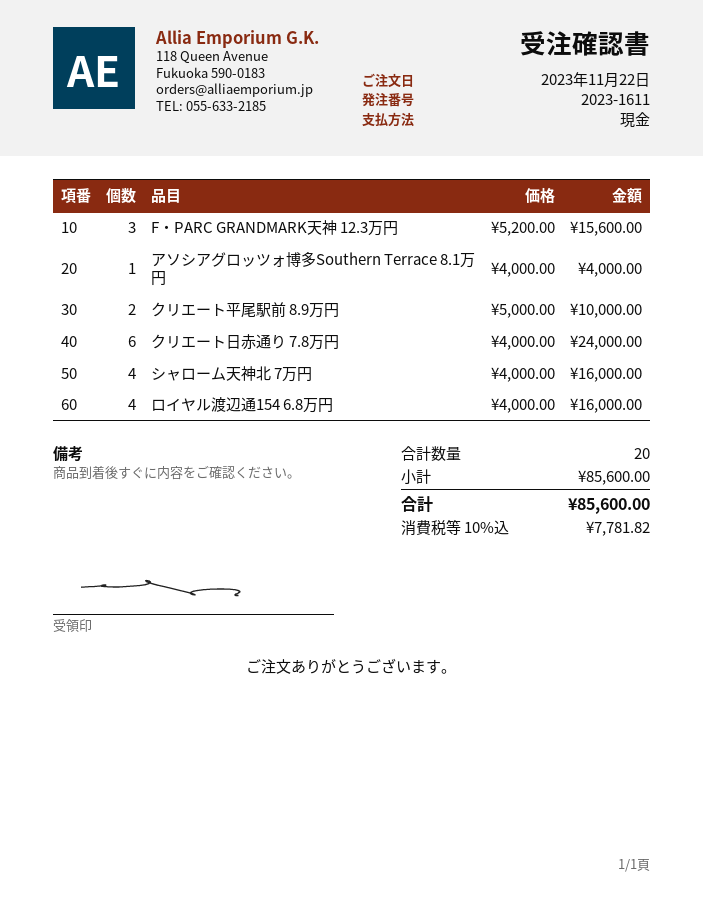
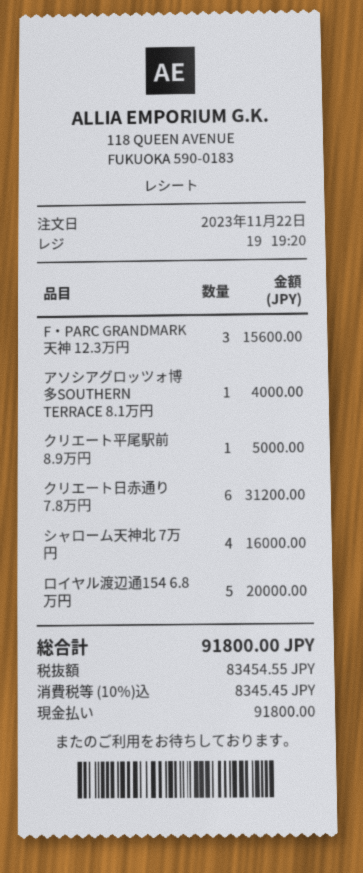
クリエート平尾駅前 8.9万円: 2 for 10000.00 -> 1 for 5000.00
クリエート日赤通り 7.8万円: 6 for 24000.00 -> 6 for 31200.00
ロイヤル渡辺通154 6.8万円: 4 for 16000.00 -> 5 for 20000.00
tax: 10% = 7781.82 -> 10% = 8345.45
total: 85600.00 -> 91800.00

